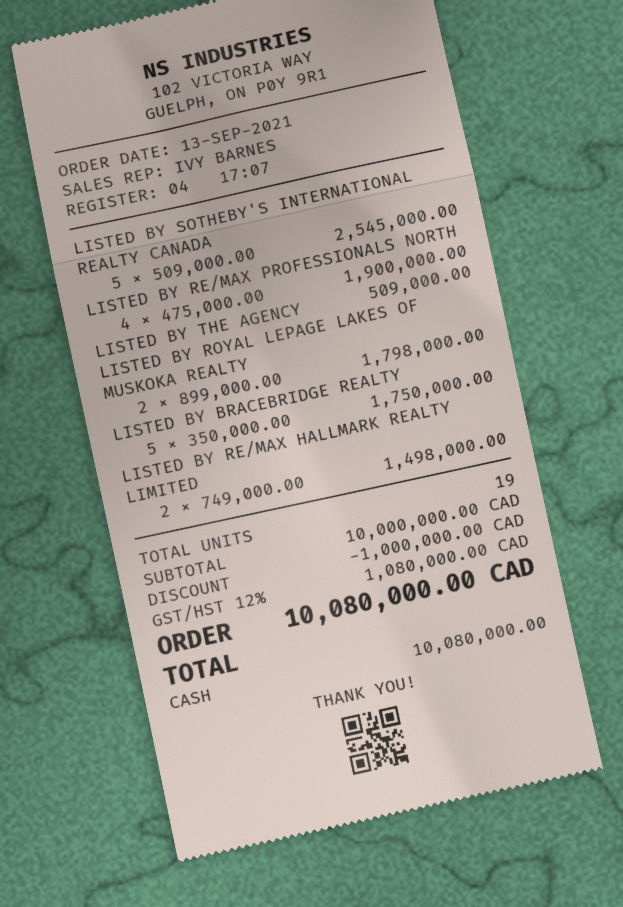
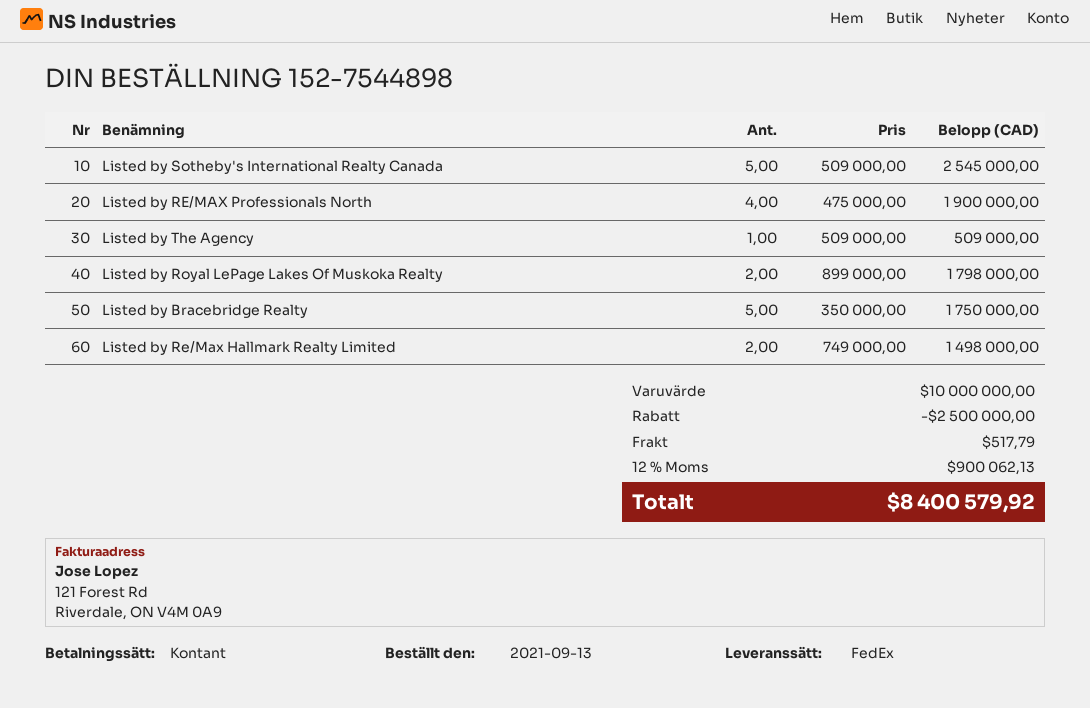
discount: 1000000.00 -> 2500000.00
shipping: none -> 517.79
tax: 12% = 1080000.00 -> 12% = 900062.13
total: 10080000.00 -> 8400579.92

